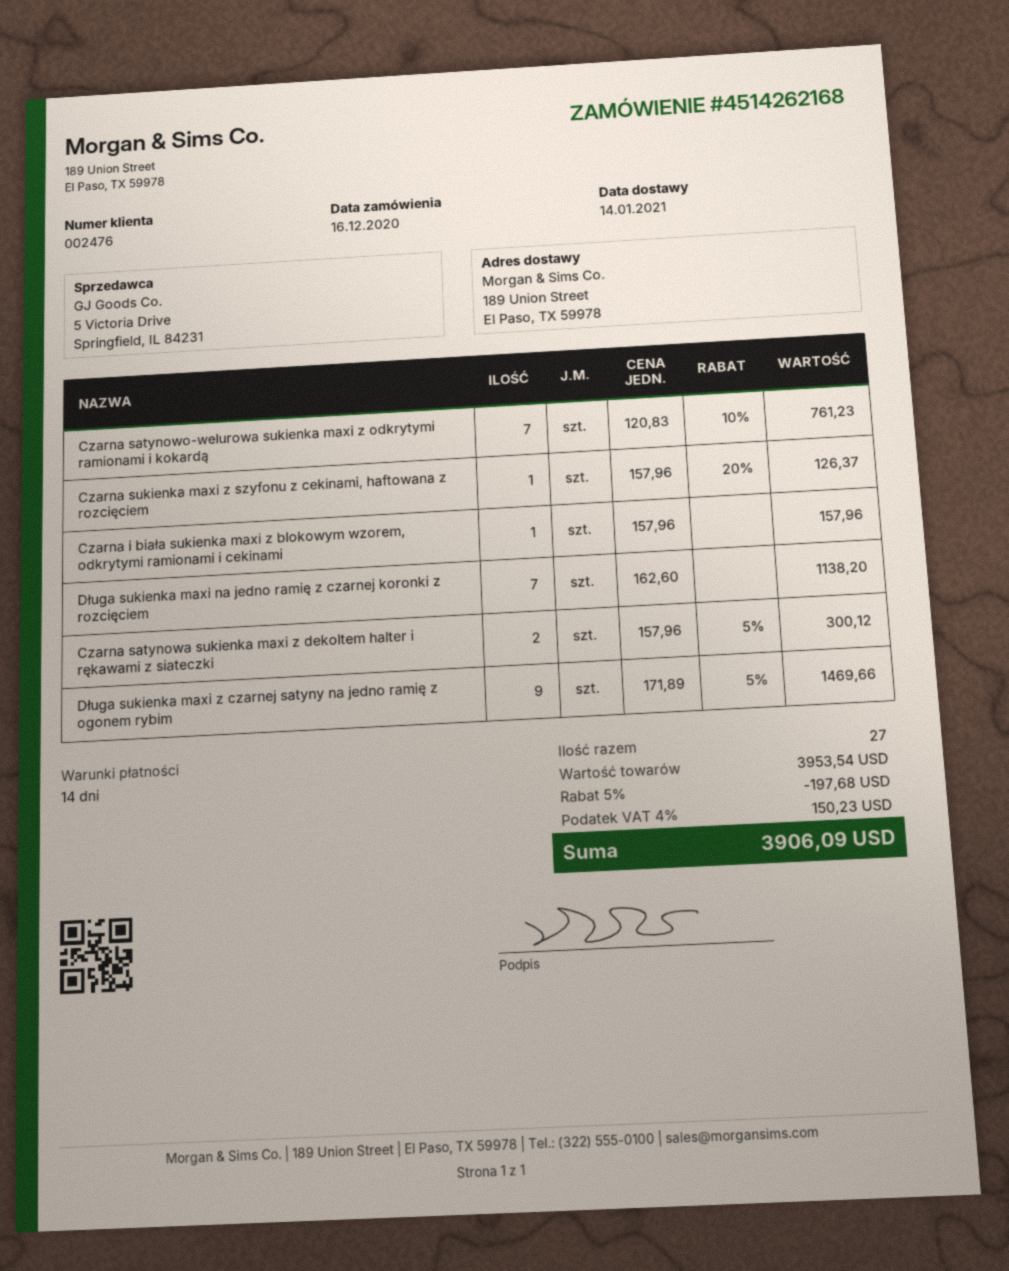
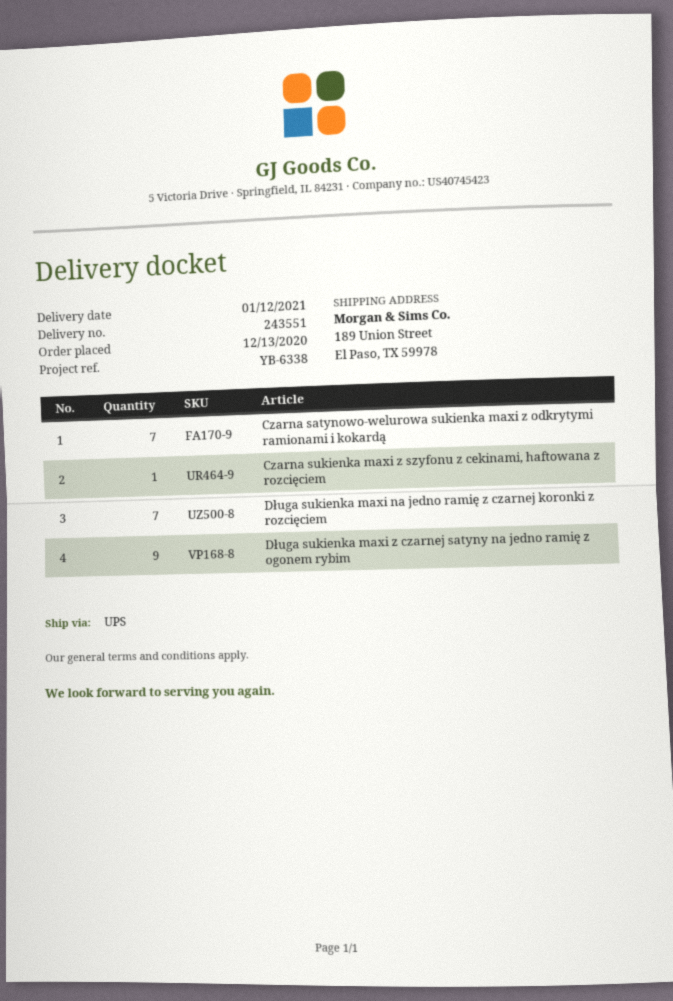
order date: 2020-12-16 -> 2020-12-13
delivery date: 2021-01-14 -> 2021-01-12
Czarna i biała sukienka maxi z blokowym wzorem, odkrytymi ramionami i cekinami: 1 -> none
Czarna satynowa sukienka maxi z dekoltem halter i rękawami z siateczki: 2 -> none

